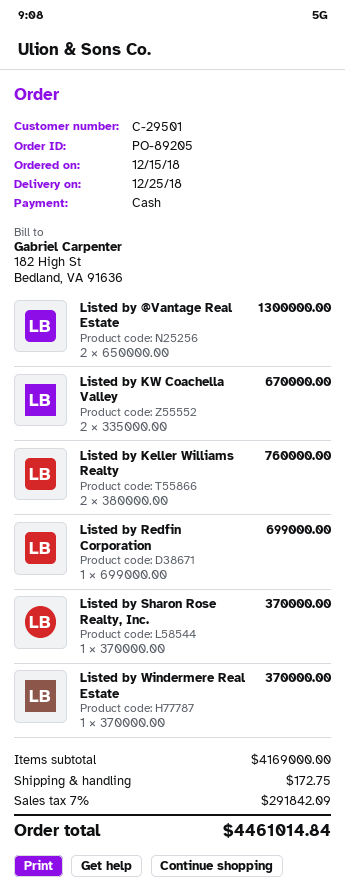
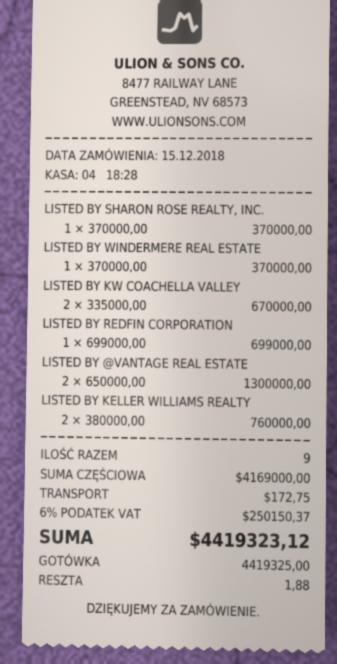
tax: 7% = 291842.09 -> 6% = 250150.37
total: 4461014.84 -> 4419323.12

